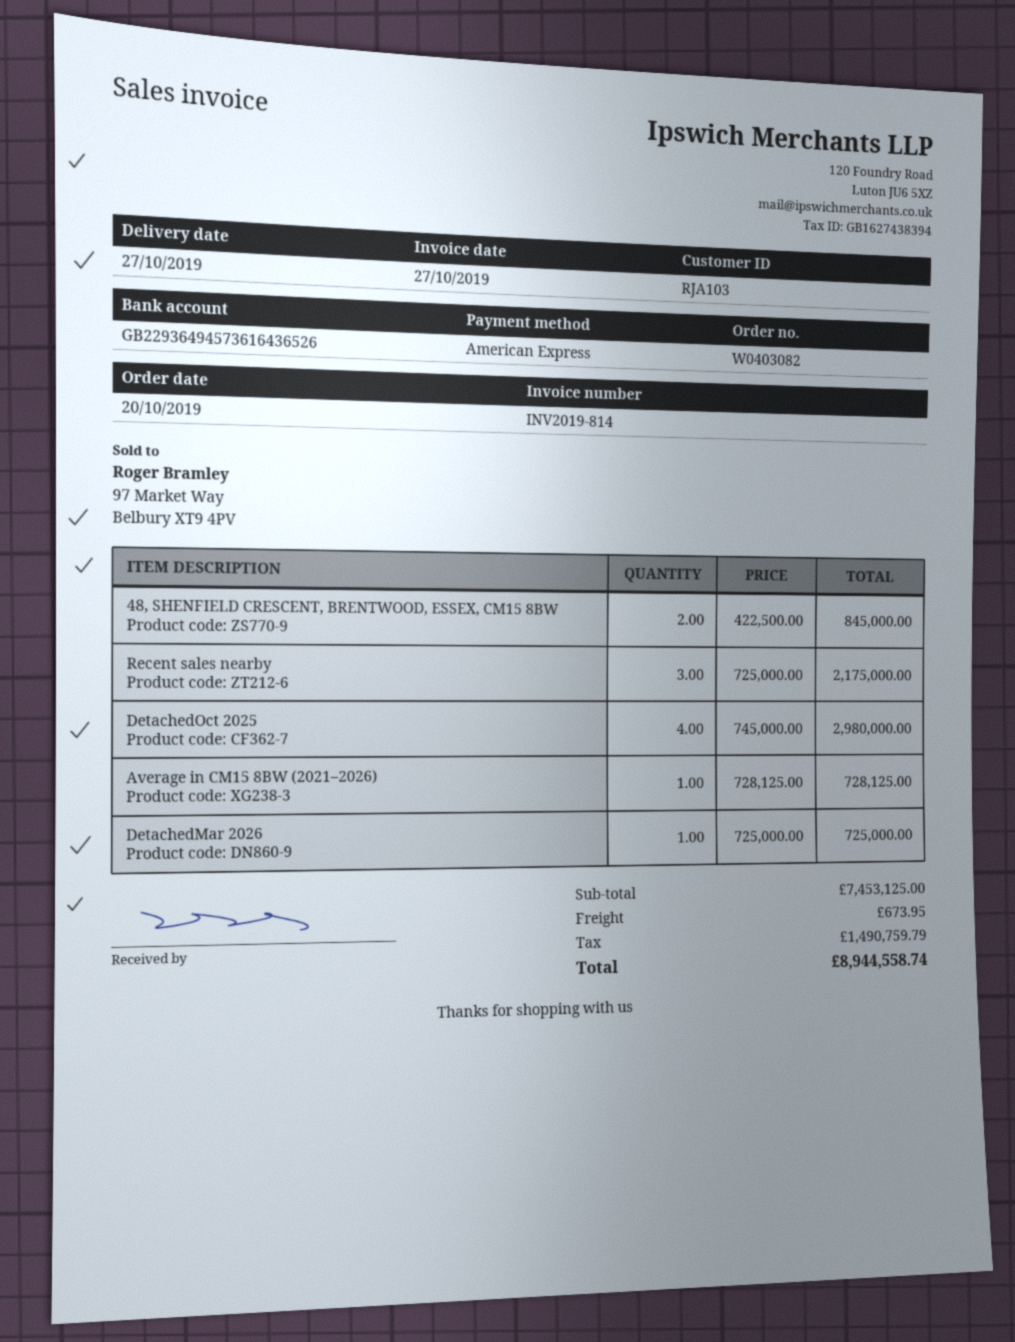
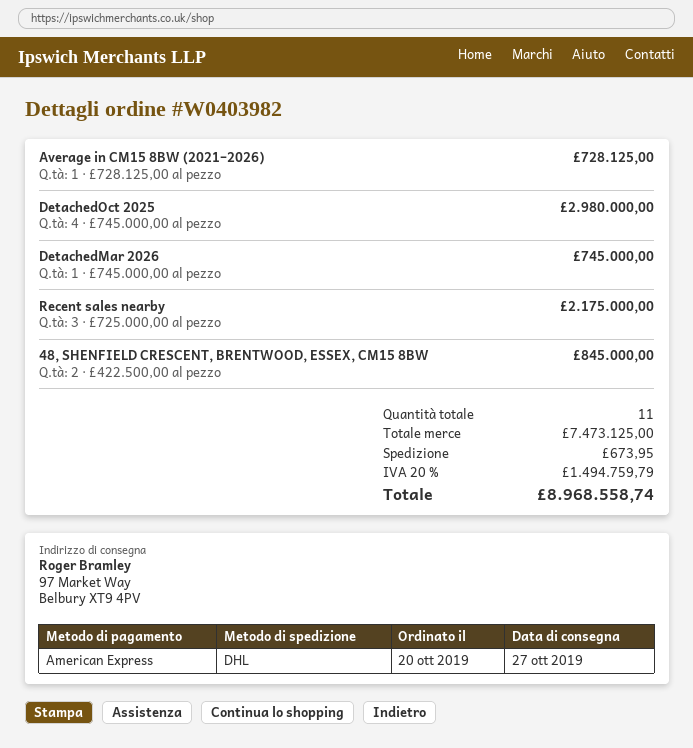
order number: W0403082 -> W0403982
DetachedMar 2026: 1 x 725000.00 = 725000.00 -> 1 x 745000.00 = 745000.00
subtotal: 7453125.00 -> 7473125.00
tax: 1490759.79 -> 1494759.79
total: 8944558.74 -> 8968558.74

